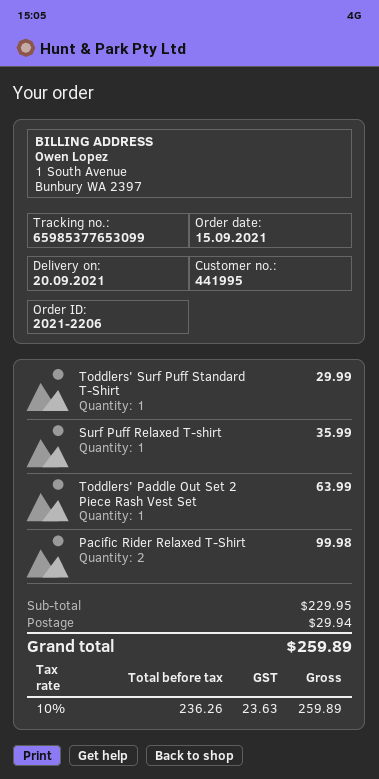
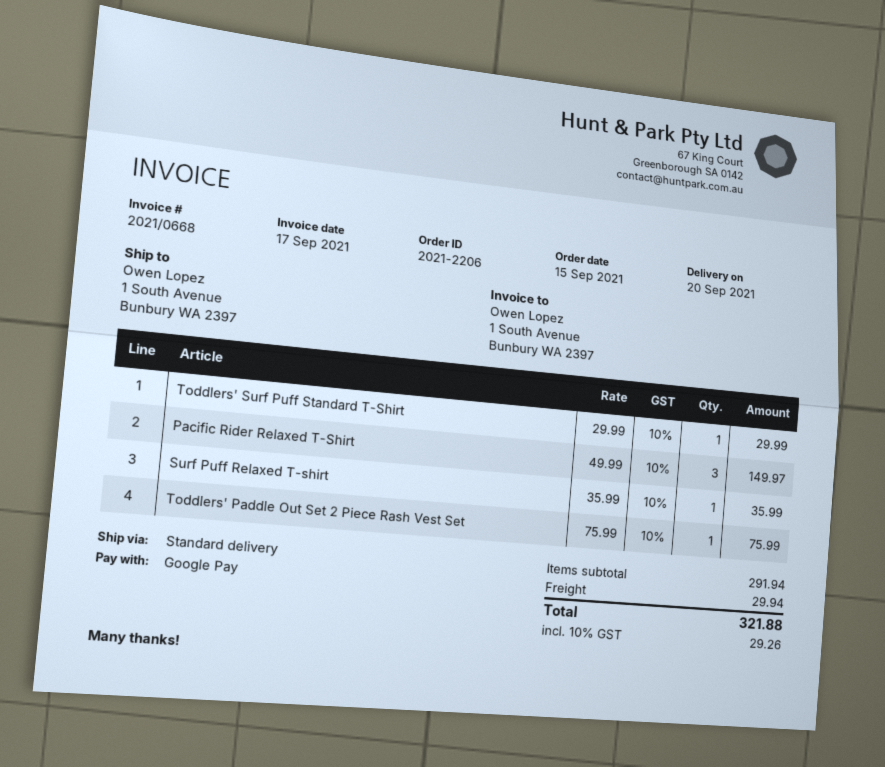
Toddlers' Paddle Out Set 2 Piece Rash Vest Set: 1 for 63.99 -> 1 for 75.99
Pacific Rider Relaxed T-Shirt: 2 for 99.98 -> 3 for 149.97
subtotal: 229.95 -> 291.94
tax: 10% = 23.63 -> 10% = 29.26
total: 259.89 -> 321.88

